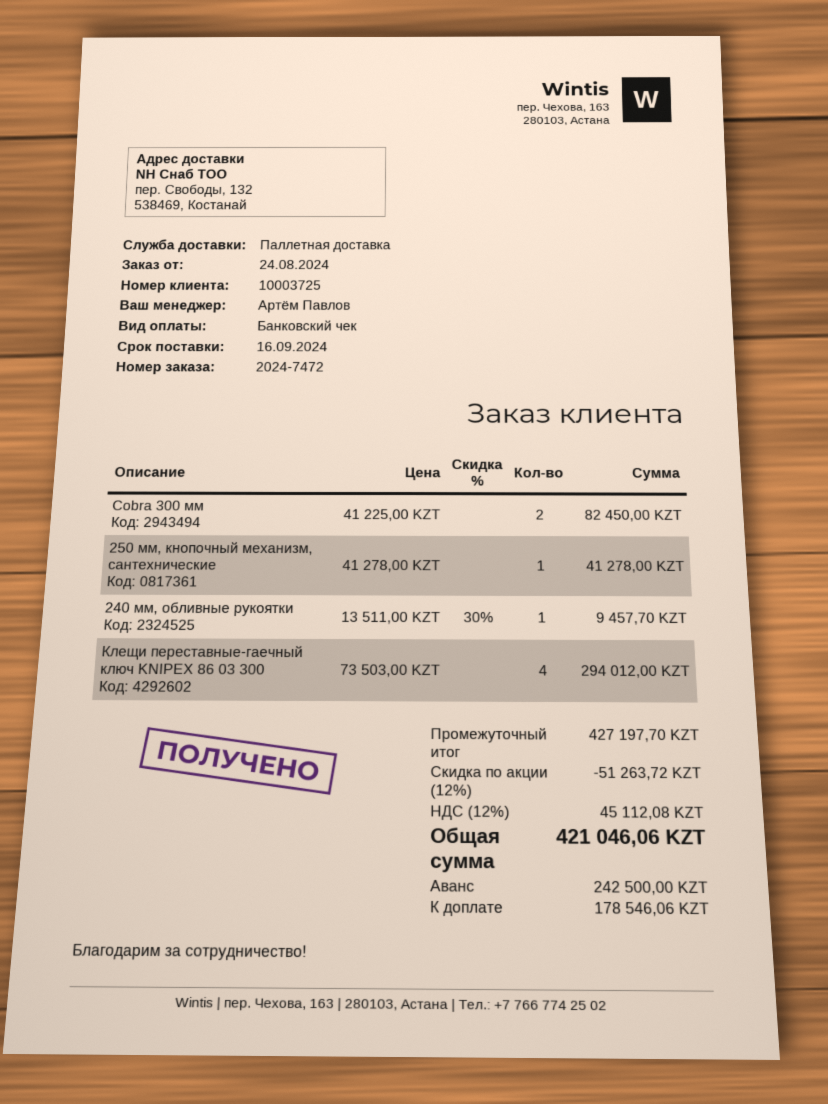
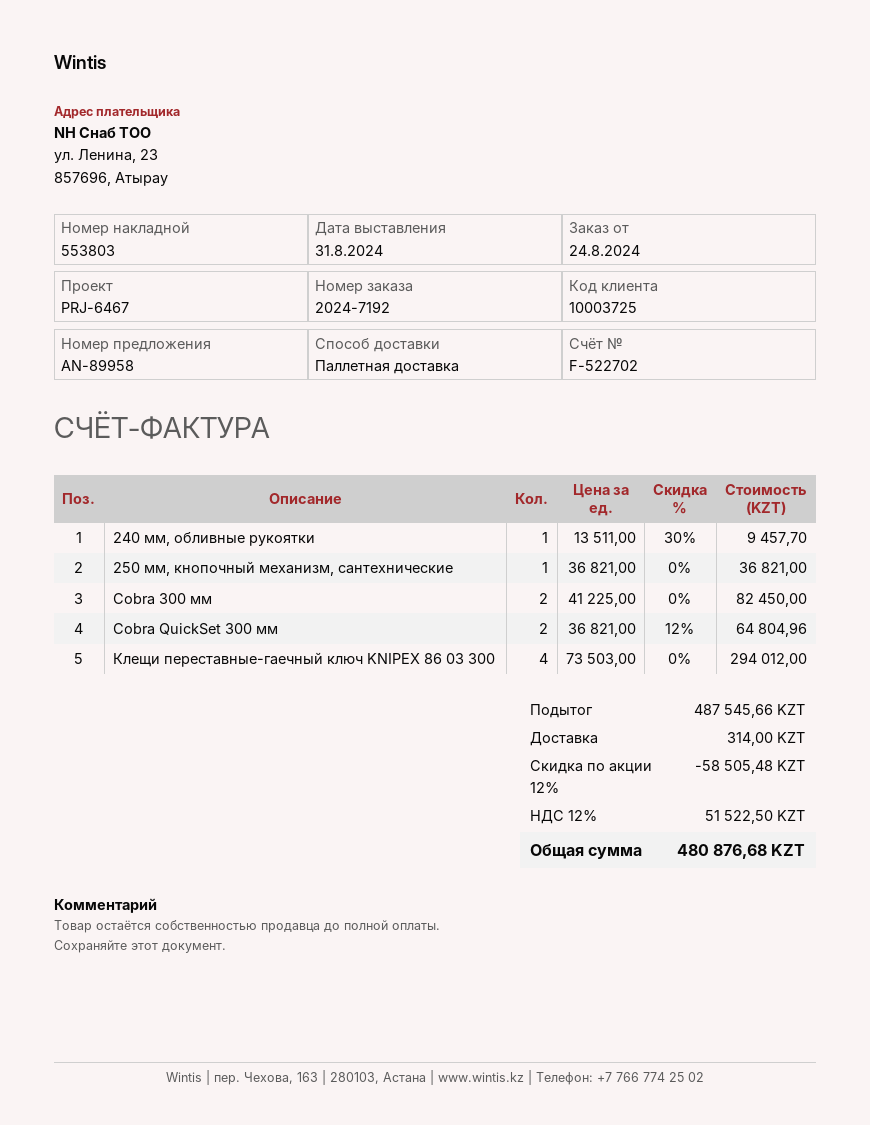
order number: 2024-7472 -> 2024-7192
250 мм, кнопочный механизм, сантехнические: 1 x 41278.00 = 41278.00 -> 1 x 36821.00 = 36821.00
Cobra QuickSet 300 мм: none -> 2 x 36821.00 - 12% = 64804.96
subtotal: 427197.70 -> 487545.66
discount: 12% = 51263.72 -> 12% = 58505.48
shipping: none -> 314.00
tax: 12% = 45112.08 -> 12% = 51522.50
total: 421046.06 -> 480876.68

